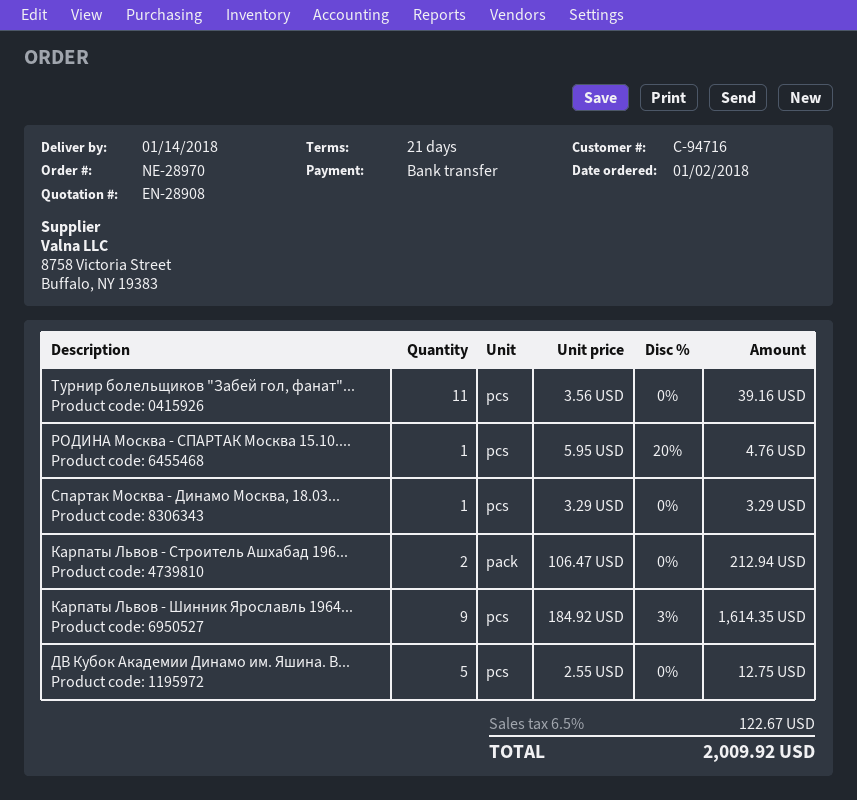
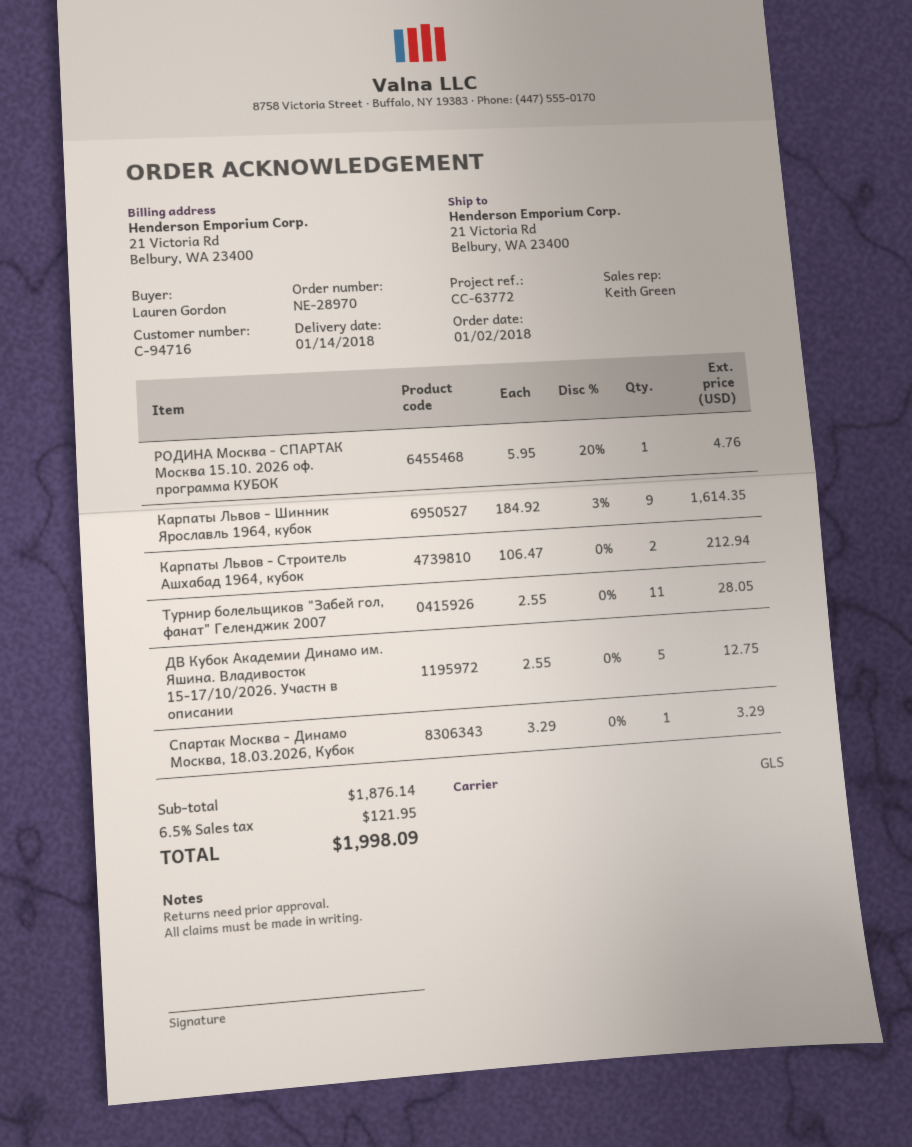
Турнир болельщиков "Забей гол, фанат"...: 11 x 3.56 = 39.16 -> 11 x 2.55 = 28.05
tax: 6.5% = 122.67 -> 6.5% = 121.95
total: 2009.92 -> 1998.09

